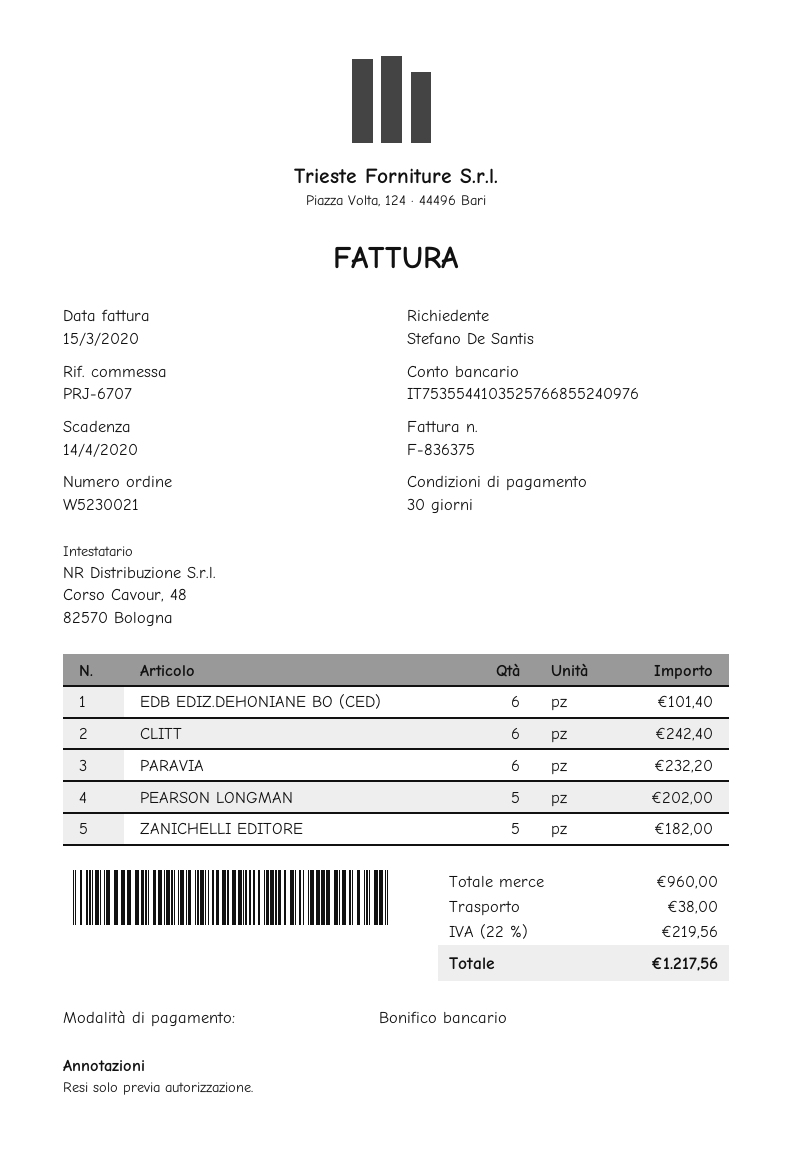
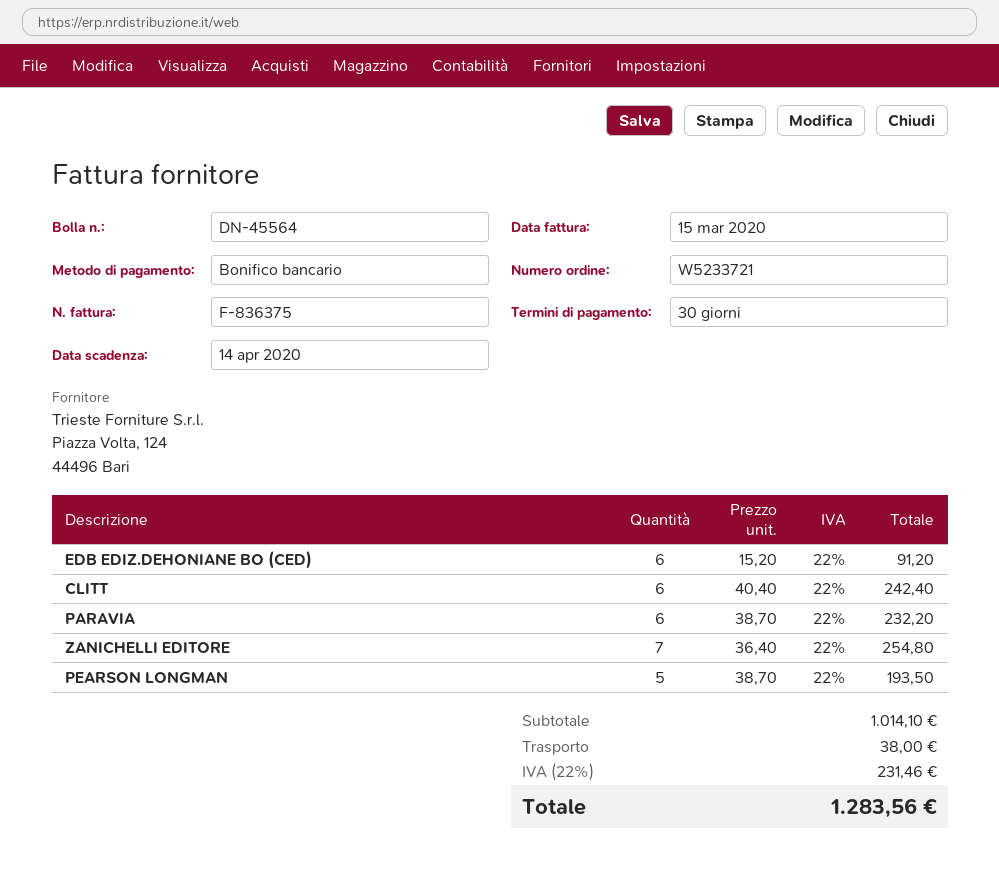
order number: W5230021 -> W5233721
EDB EDIZ.DEHONIANE BO (CED): 6 for 101.40 -> 6 for 91.20
PEARSON LONGMAN: 5 for 202.00 -> 5 for 193.50
ZANICHELLI EDITORE: 5 for 182.00 -> 7 for 254.80
subtotal: 960.00 -> 1014.10
tax: 22% = 219.56 -> 22% = 231.46
total: 1217.56 -> 1283.56

